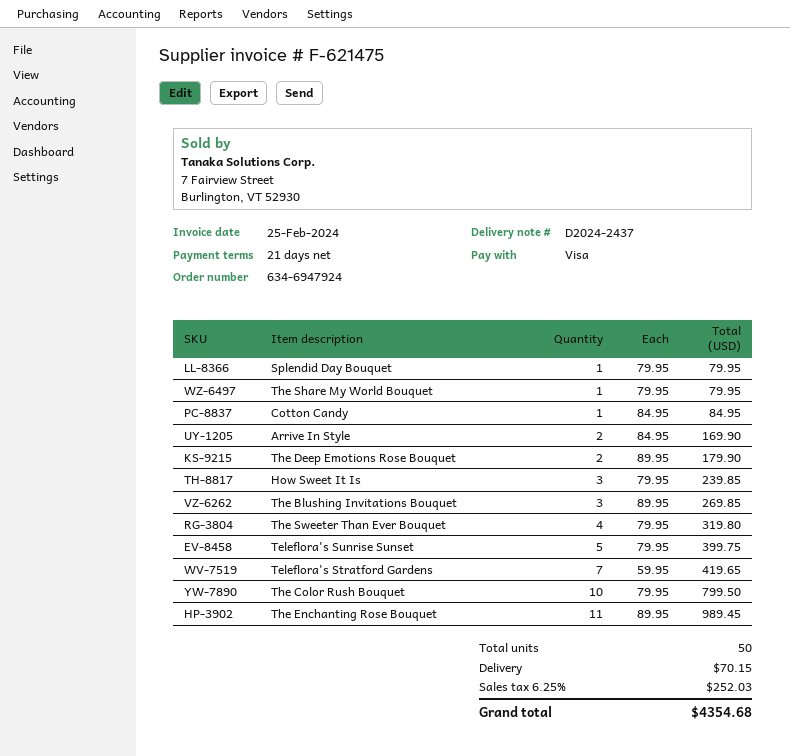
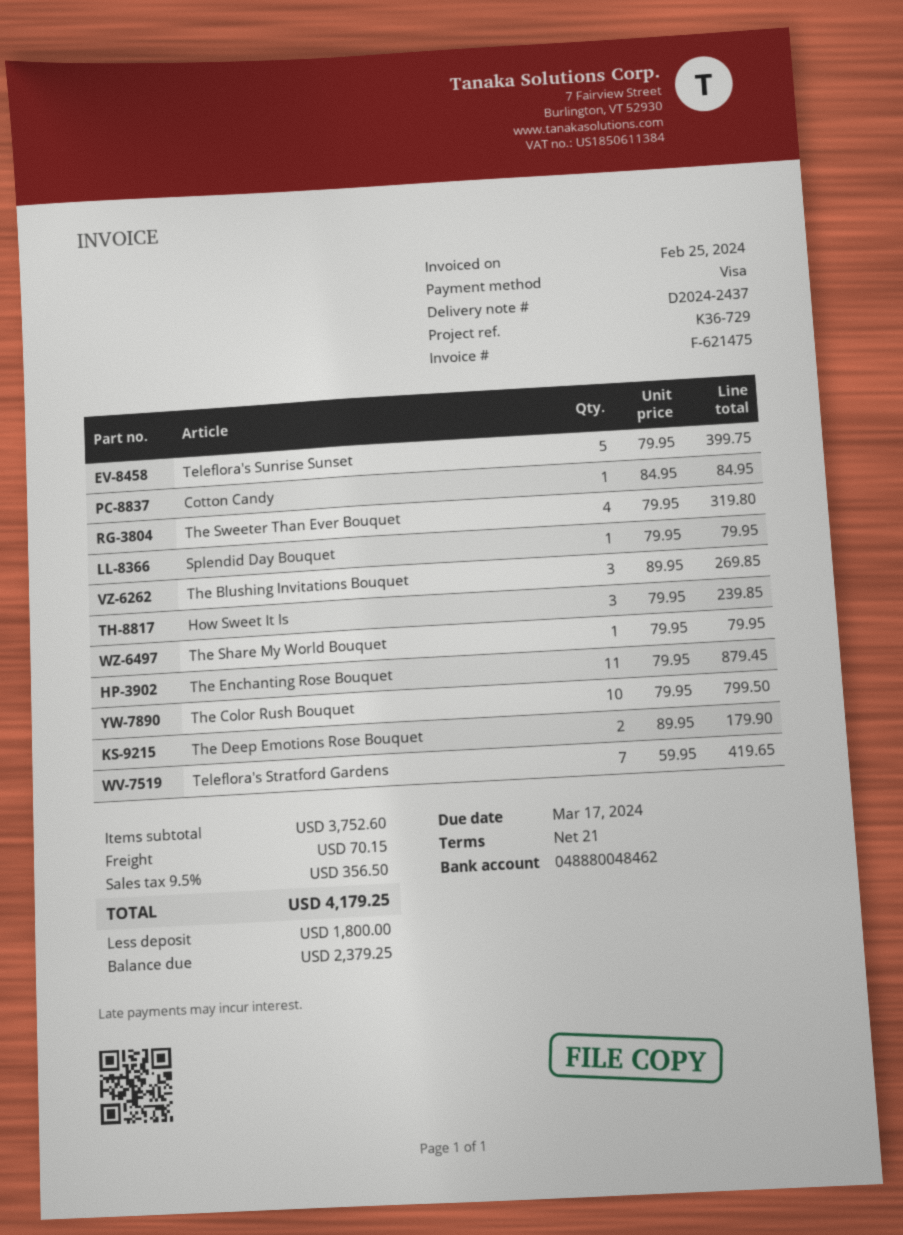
Arrive In Style: 2 x 84.95 = 169.90 -> none
The Enchanting Rose Bouquet: 11 x 89.95 = 989.45 -> 11 x 79.95 = 879.45
tax: 6.25% = 252.03 -> 9.5% = 356.50
total: 4354.68 -> 4179.25

